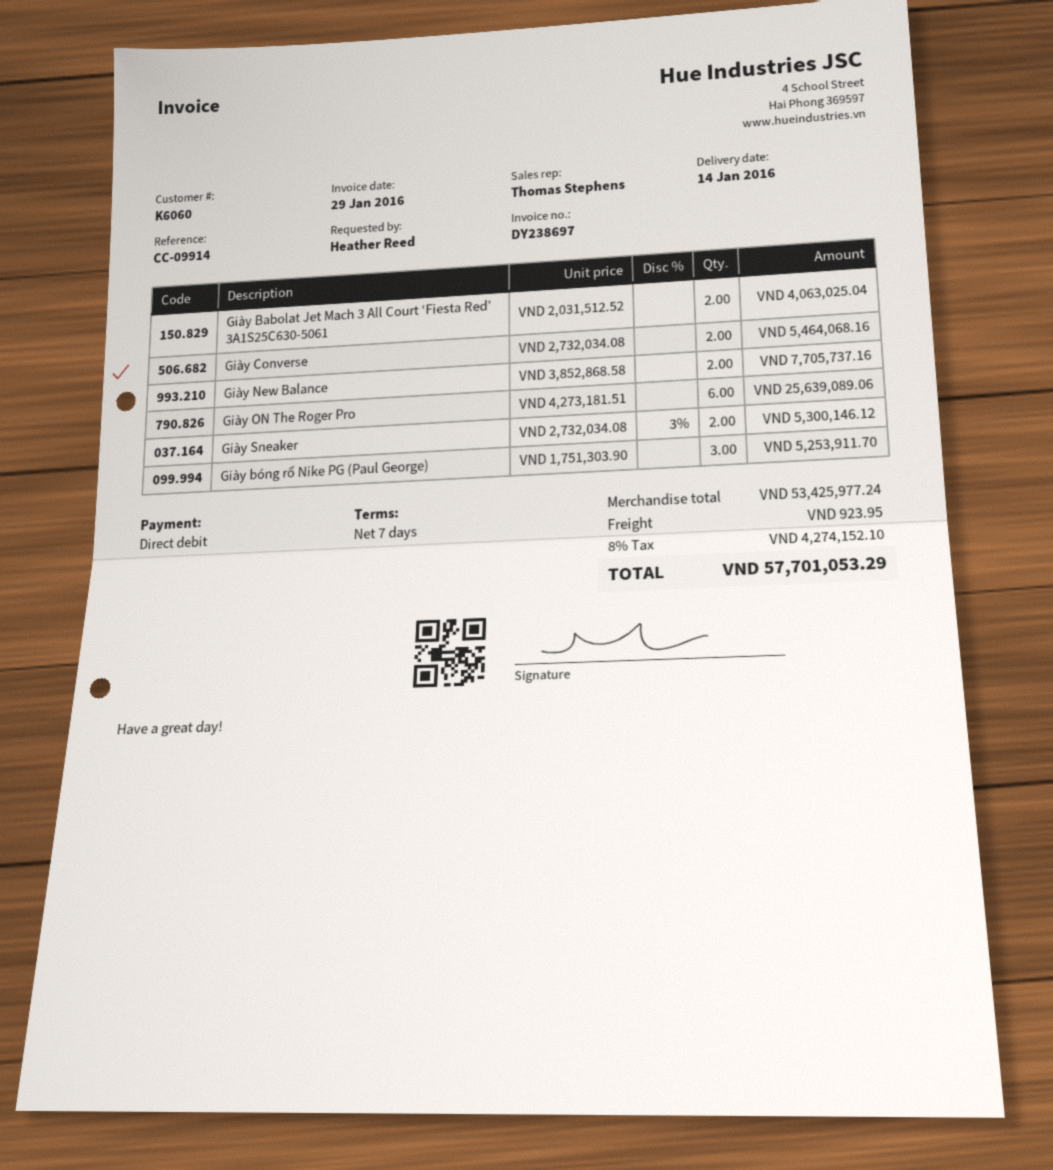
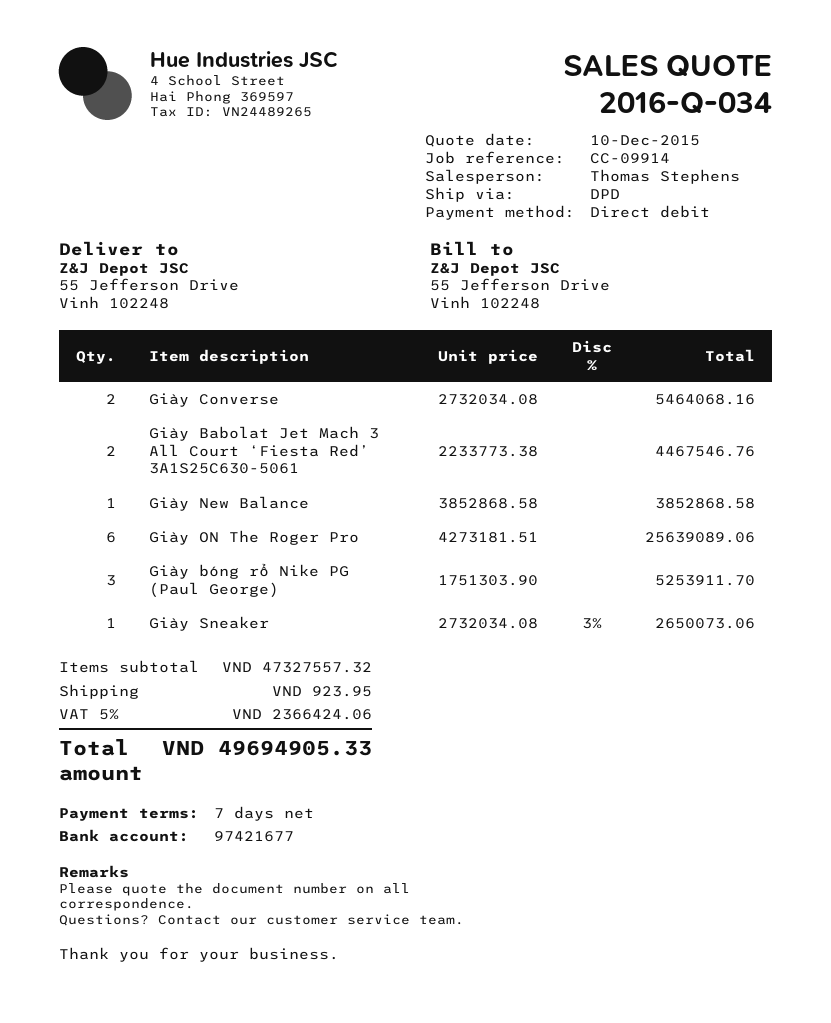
Giày Babolat Jet Mach 3 All Court ‘Fiesta Red’ 3A1S25C630-5061: 2 x 2031512.52 = 4063025.04 -> 2 x 2233773.38 = 4467546.76
Giày New Balance: 2 x 3852868.58 = 7705737.16 -> 1 x 3852868.58 = 3852868.58
Giày Sneaker: 2 x 2732034.08 - 3% = 5300146.12 -> 1 x 2732034.08 - 3% = 2650073.06
subtotal: 53425977.24 -> 47327557.32
tax: 8% = 4274152.10 -> 5% = 2366424.06
total: 57701053.29 -> 49694905.33

